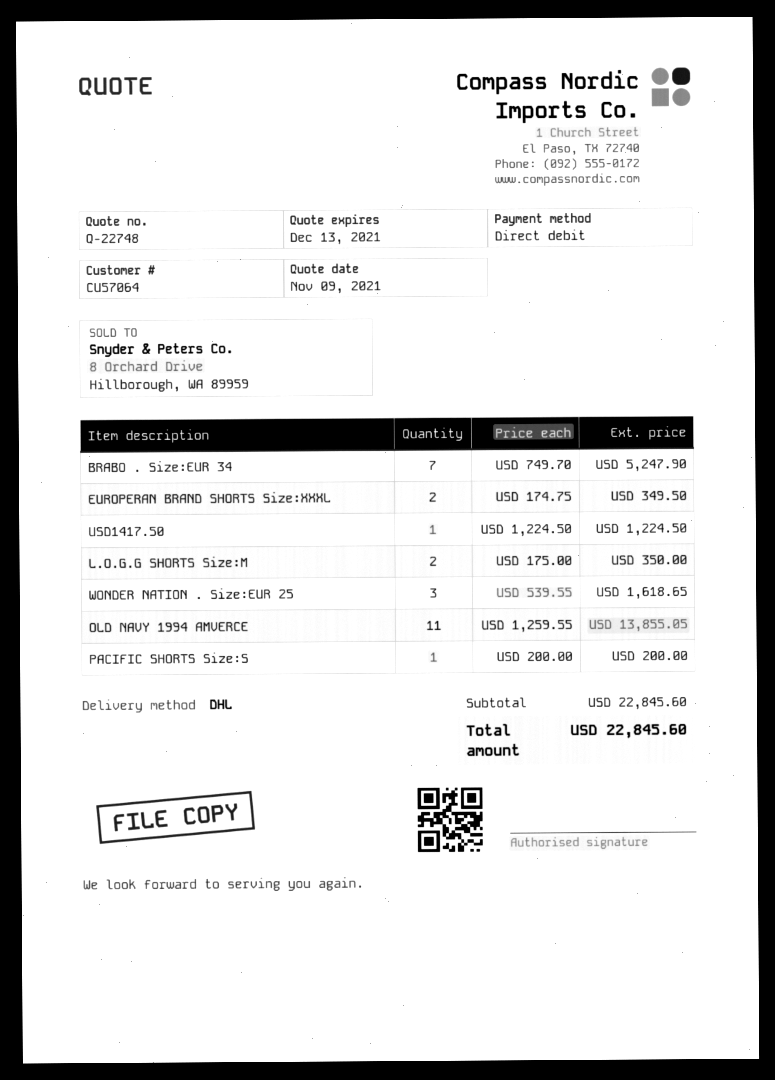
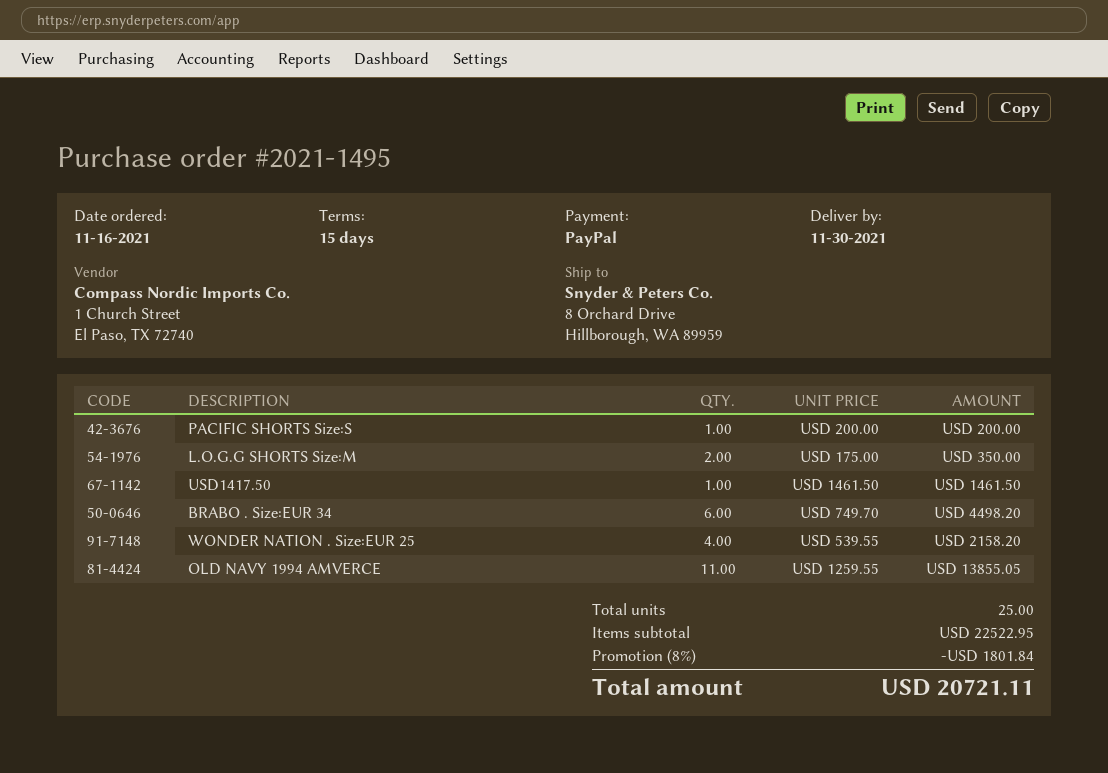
payment method: direct debit -> PayPal
BRABO . Size:EUR 34: 7 x 749.70 = 5247.90 -> 6 x 749.70 = 4498.20
EUROPERAN BRAND SHORTS Size:XXXL: 2 x 174.75 = 349.50 -> none
USD1417.50: 1 x 1224.50 = 1224.50 -> 1 x 1461.50 = 1461.50
WONDER NATION . Size:EUR 25: 3 x 539.55 = 1618.65 -> 4 x 539.55 = 2158.20
subtotal: 22845.60 -> 22522.95
discount: none -> 8% = 1801.84
total: 22845.60 -> 20721.11

